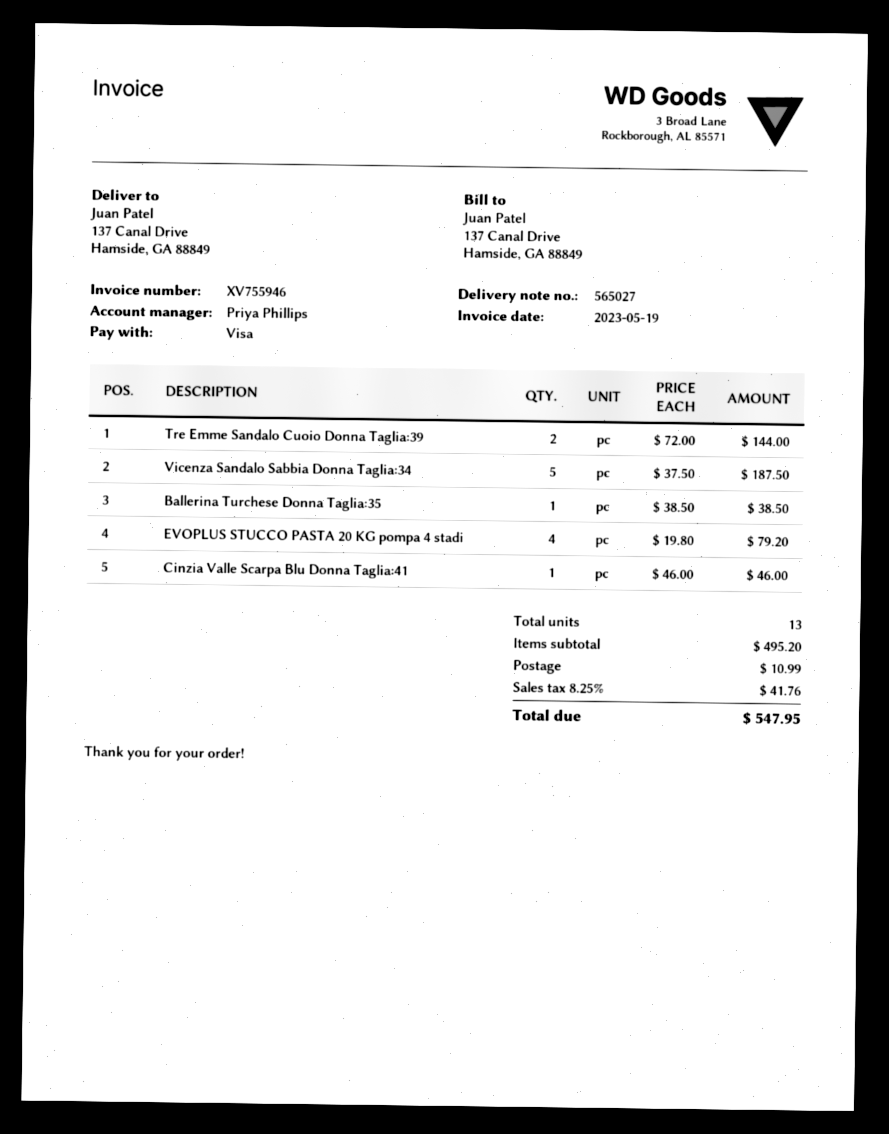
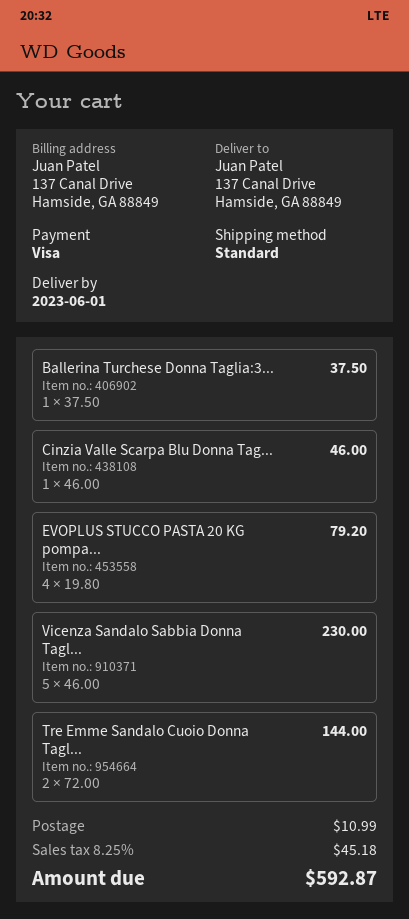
Vicenza Sandalo Sabbia Donna Taglia:34: 5 x 37.50 = 187.50 -> 5 x 46.00 = 230.00
Ballerina Turchese Donna Taglia:35: 1 x 38.50 = 38.50 -> 1 x 37.50 = 37.50
tax: 8.25% = 41.76 -> 8.25% = 45.18
total: 547.95 -> 592.87

